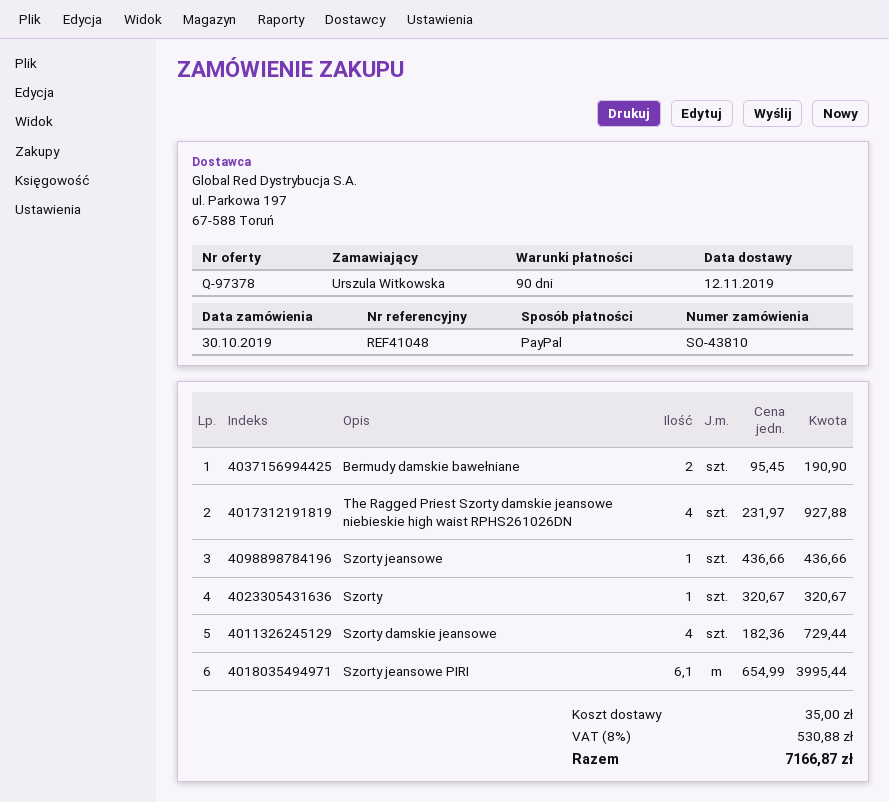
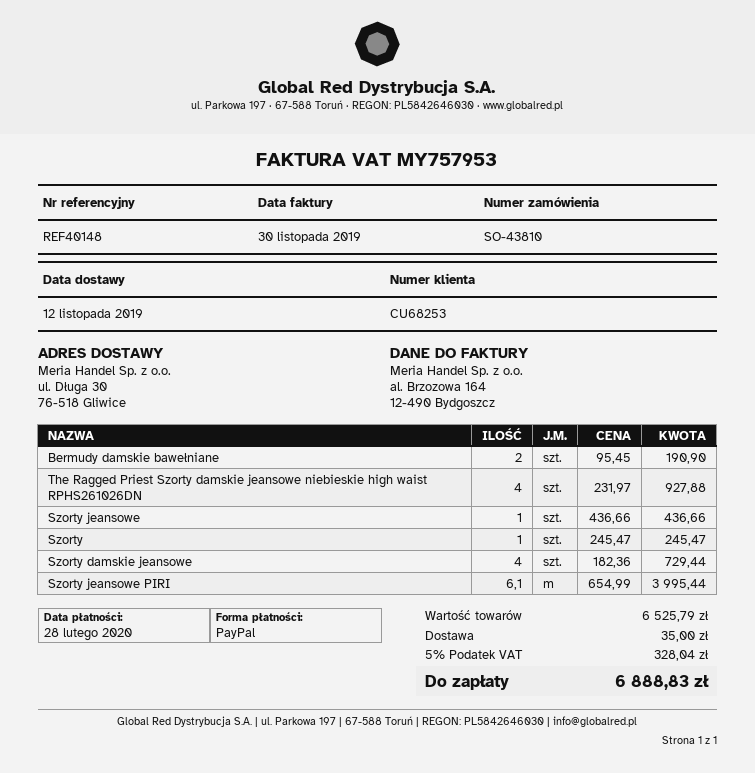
reference: REF41048 -> REF40148
Szorty: 1 x 320.67 = 320.67 -> 1 x 245.47 = 245.47
tax: 8% = 530.88 -> 5% = 328.04
total: 7166.87 -> 6888.83

